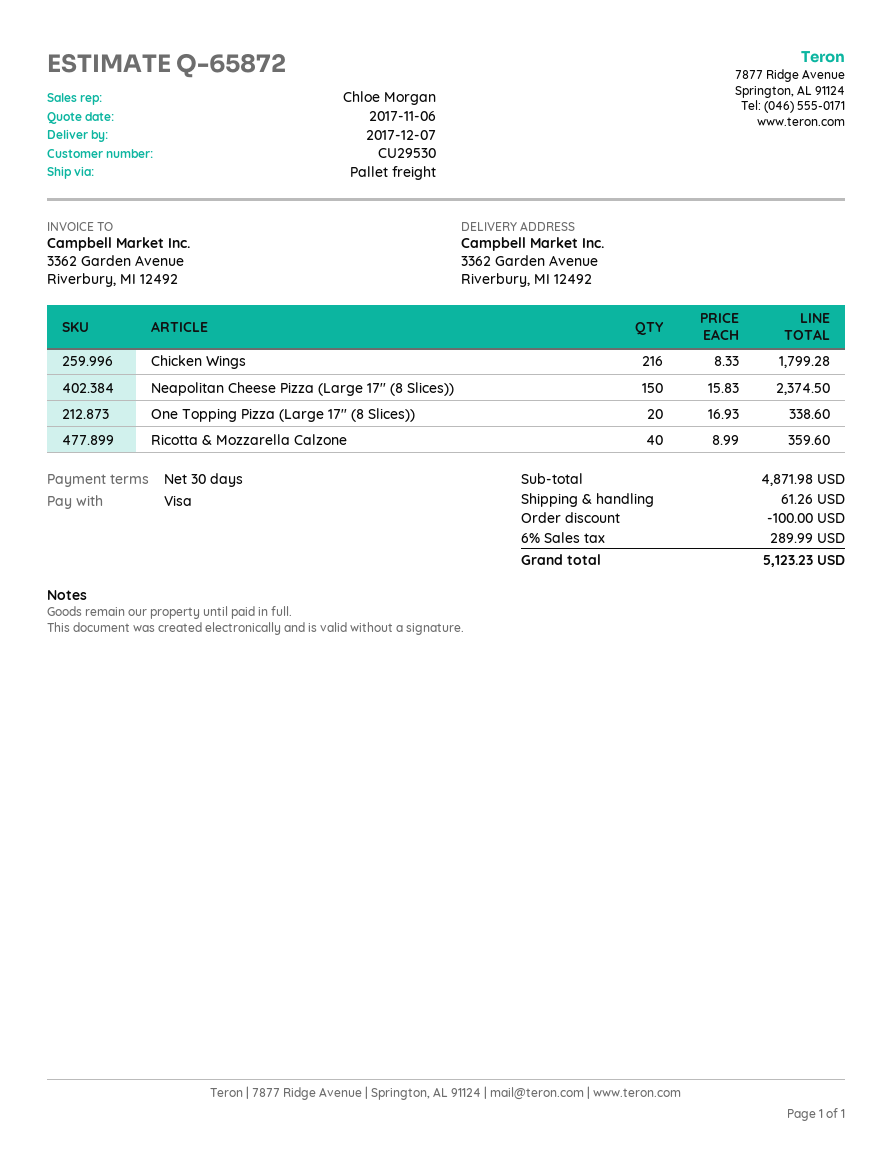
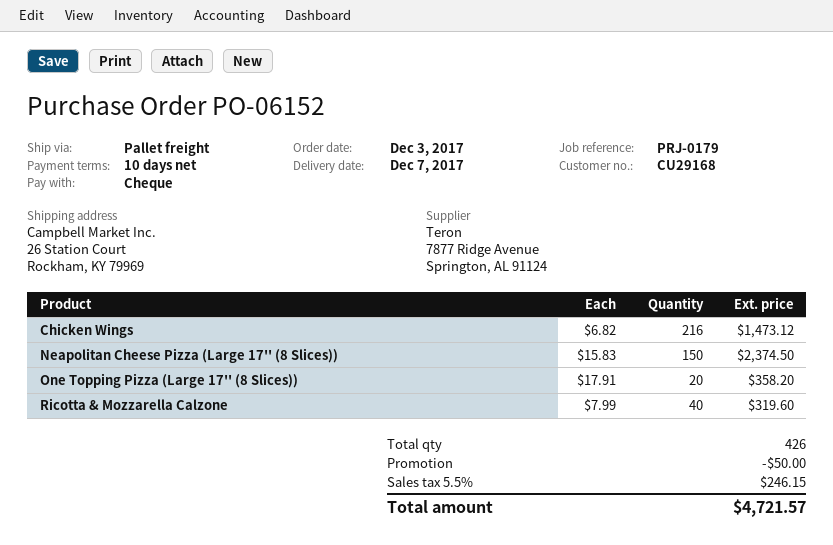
payment terms: 30 days -> 10 days
customer number: CU29530 -> CU29168
payment method: Visa -> cheque
ship to: 3362 Garden Avenue, Riverbury, MI 12492 -> 26 Station Court, Rockham, KY 79969
Chicken Wings: 216 x 8.33 = 1799.28 -> 216 x 6.82 = 1473.12
One Topping Pizza (Large 17'' (8 Slices)): 20 x 16.93 = 338.60 -> 20 x 17.91 = 358.20
Ricotta & Mozzarella Calzone: 40 x 8.99 = 359.60 -> 40 x 7.99 = 319.60
discount: 100.00 -> 50.00
shipping: 61.26 -> none
tax: 6% = 289.99 -> 5.5% = 246.15
total: 5123.23 -> 4721.57

